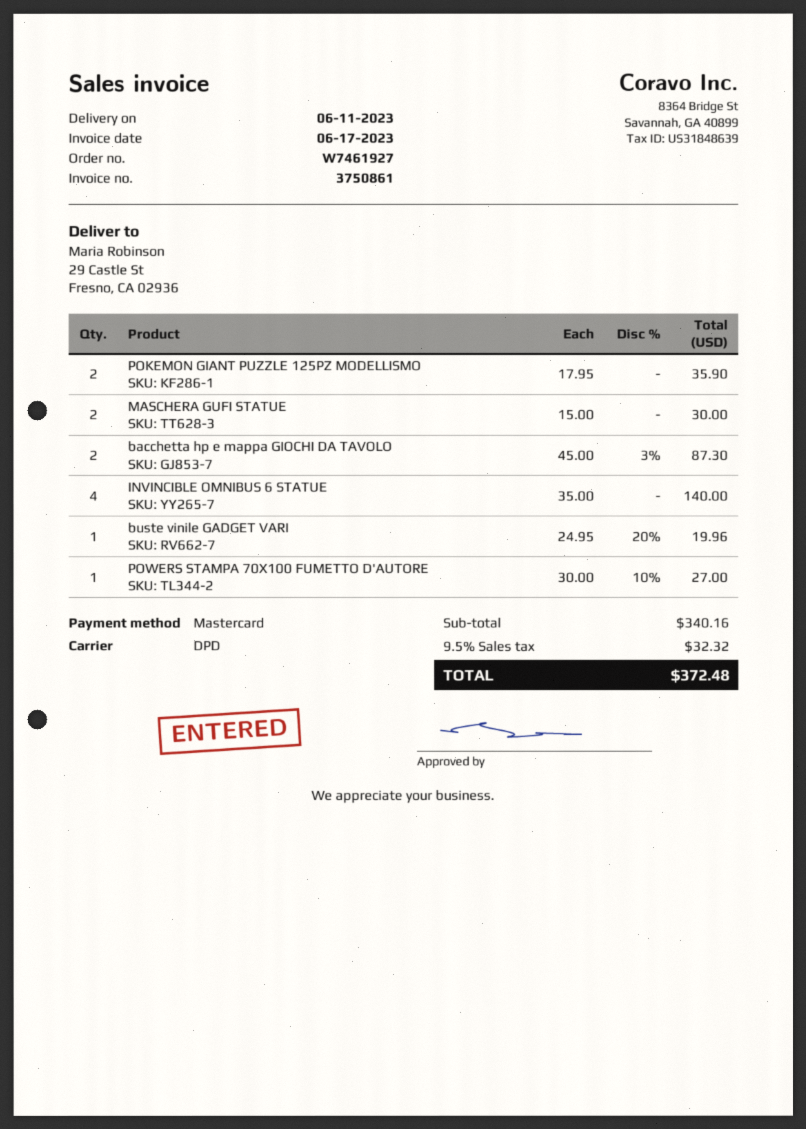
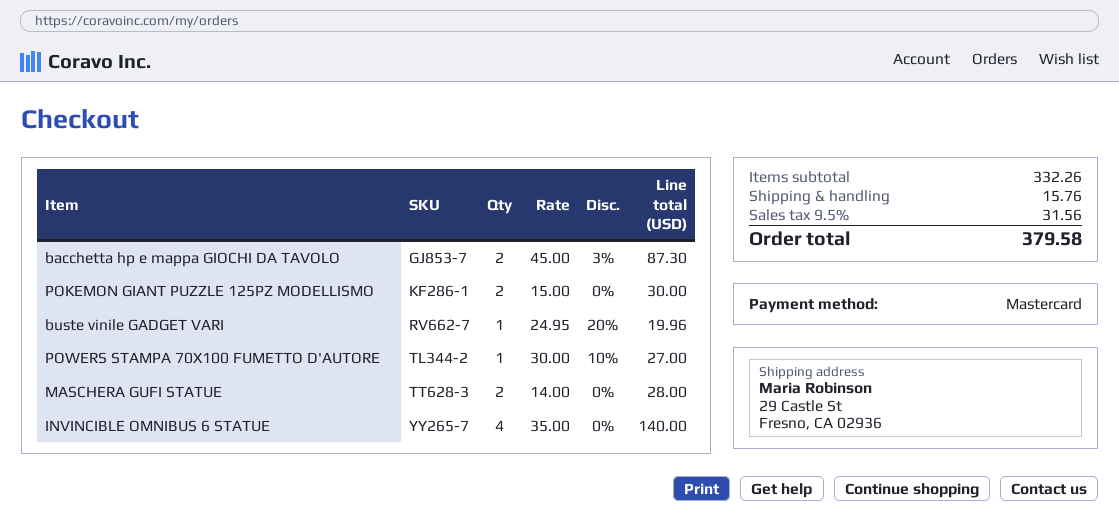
POKEMON GIANT PUZZLE 125PZ MODELLISMO: 2 x 17.95 = 35.90 -> 2 x 15.00 = 30.00
MASCHERA GUFI STATUE: 2 x 15.00 = 30.00 -> 2 x 14.00 = 28.00
subtotal: 340.16 -> 332.26
shipping: none -> 15.76
tax: 9.5% = 32.32 -> 9.5% = 31.56
total: 372.48 -> 379.58

